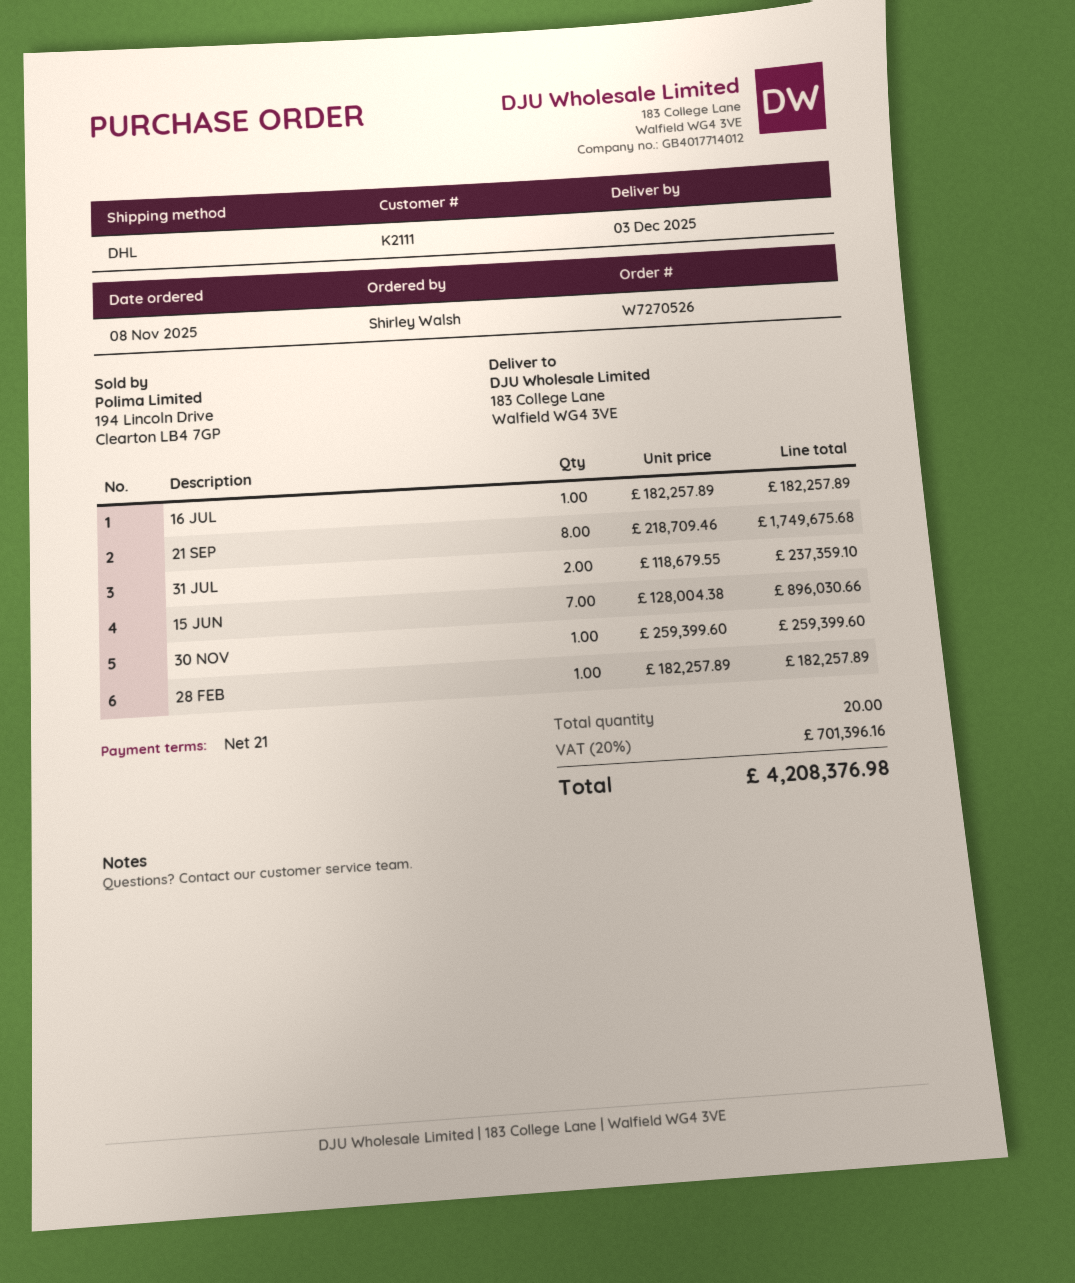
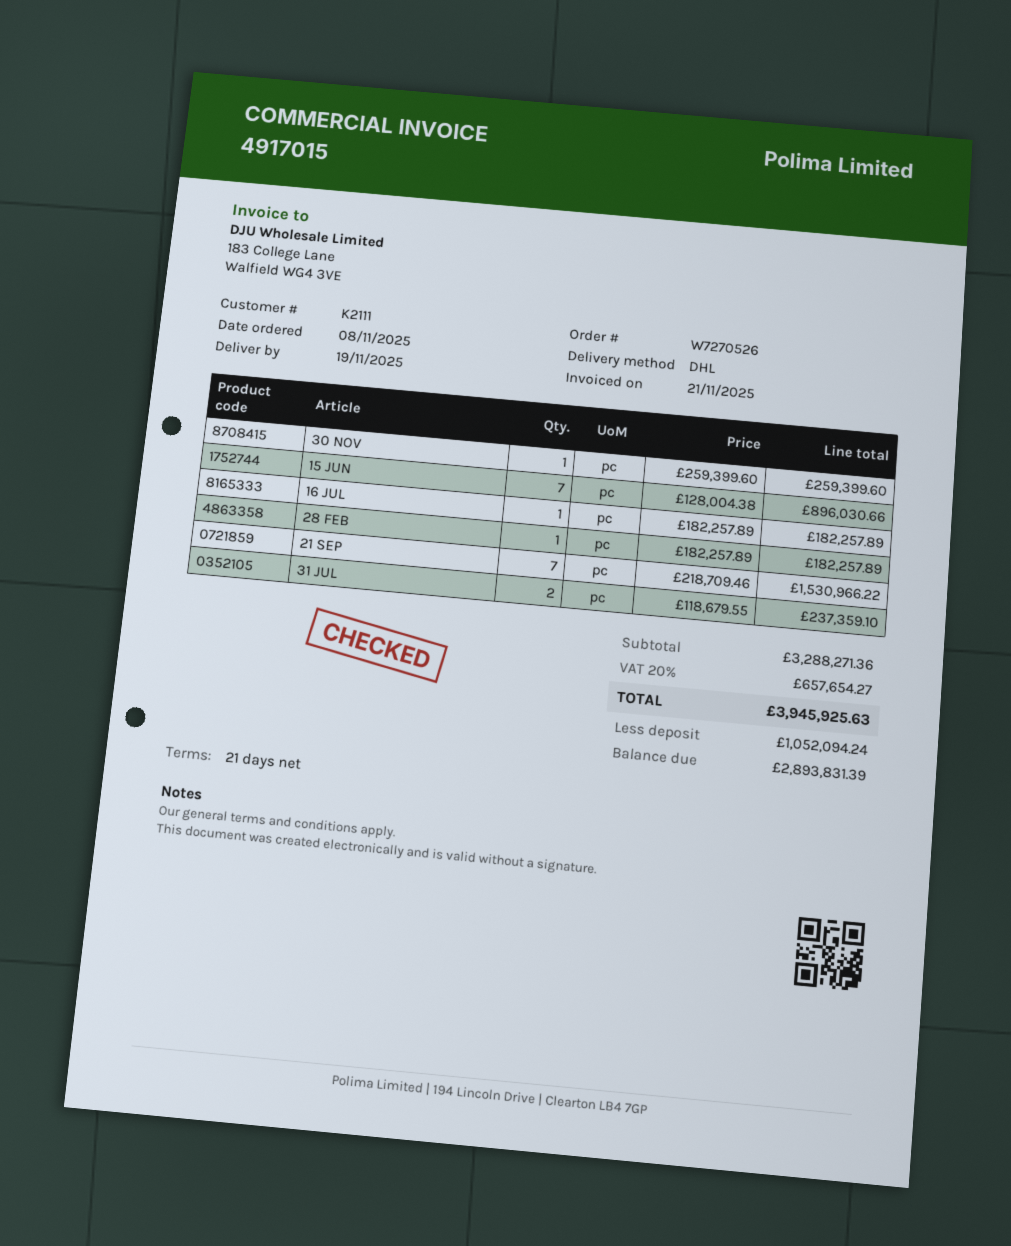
delivery date: 2025-12-03 -> 2025-11-19
21 SEP: 8 x 218709.46 = 1749675.68 -> 7 x 218709.46 = 1530966.22
tax: 20% = 701396.16 -> 20% = 657654.27
total: 4208376.98 -> 3945925.63

